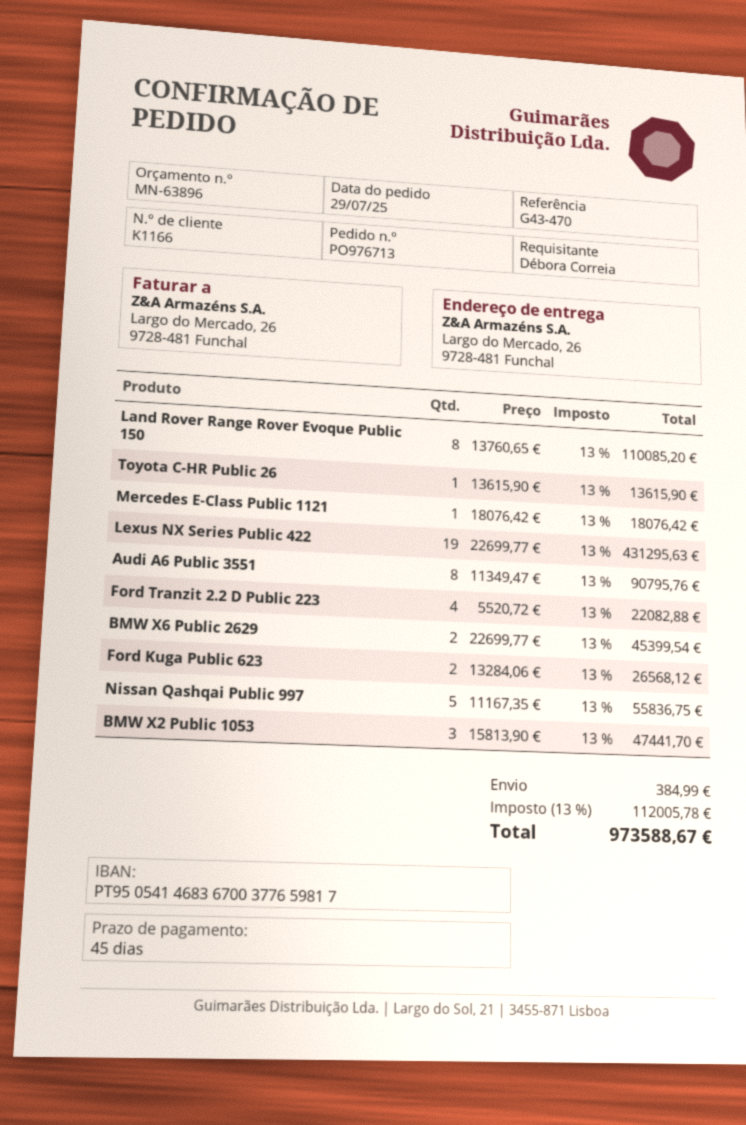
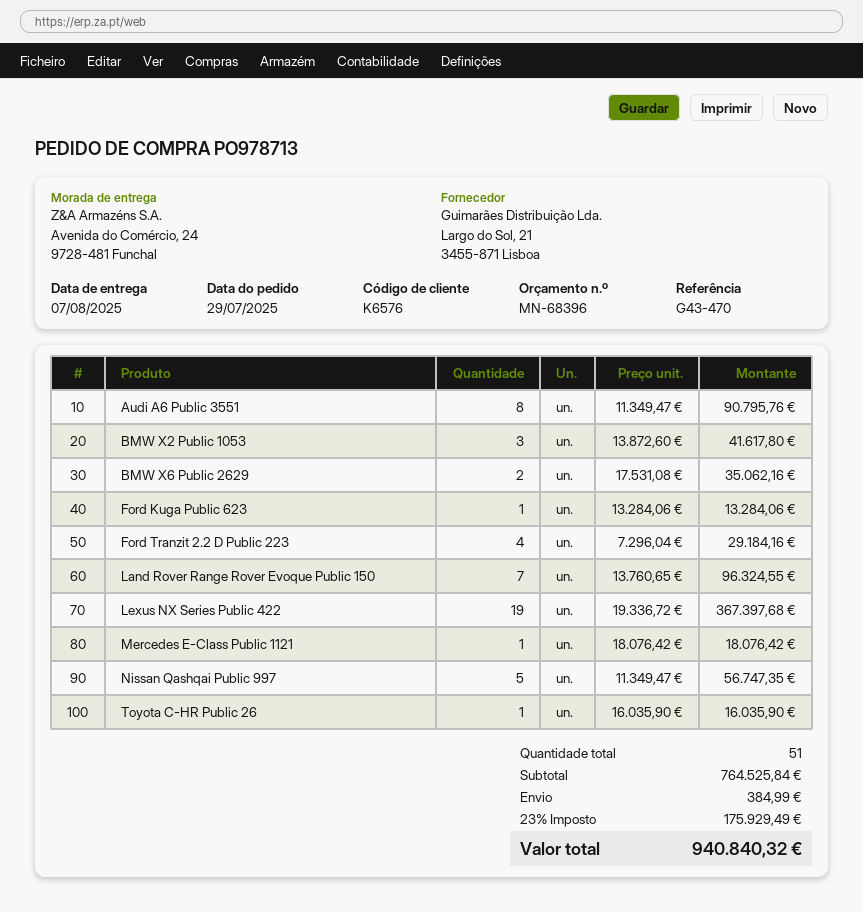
quote number: MN-63896 -> MN-68396
order number: PO976713 -> PO978713
customer number: K1166 -> K6576
ship to: Largo do Mercado, 26, 9728-481 Funchal -> Avenida do Comércio, 24, 9728-481 Funchal
Land Rover Range Rover Evoque Public 150: 8 x 13760.65 = 110085.20 -> 7 x 13760.65 = 96324.55
Toyota C-HR Public 26: 1 x 13615.90 = 13615.90 -> 1 x 16035.90 = 16035.90
Lexus NX Series Public 422: 19 x 22699.77 = 431295.63 -> 19 x 19336.72 = 367397.68
Ford Tranzit 2.2 D Public 223: 4 x 5520.72 = 22082.88 -> 4 x 7296.04 = 29184.16
BMW X6 Public 2629: 2 x 22699.77 = 45399.54 -> 2 x 17531.08 = 35062.16
Ford Kuga Public 623: 2 x 13284.06 = 26568.12 -> 1 x 13284.06 = 13284.06
Nissan Qashqai Public 997: 5 x 11167.35 = 55836.75 -> 5 x 11349.47 = 56747.35
BMW X2 Public 1053: 3 x 15813.90 = 47441.70 -> 3 x 13872.60 = 41617.80
tax: 13% = 112005.78 -> 23% = 175929.49
total: 973588.67 -> 940840.32

